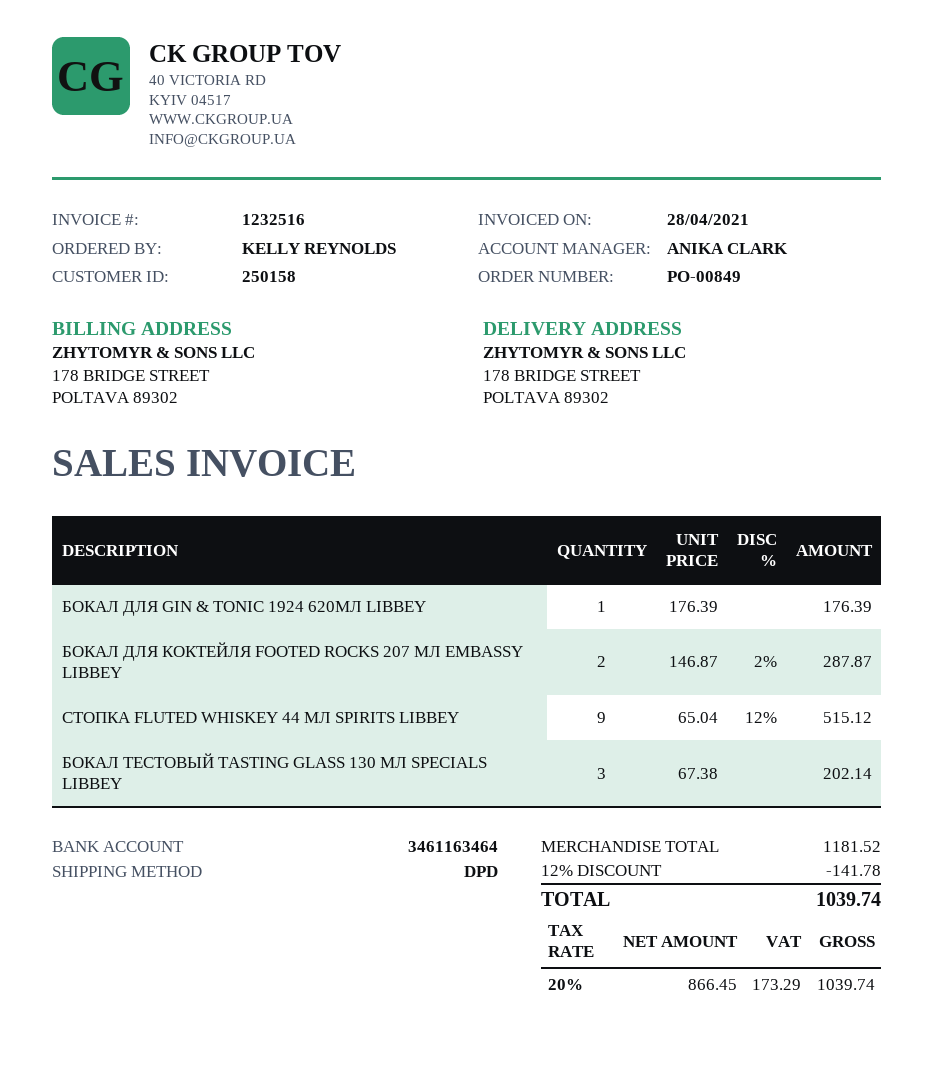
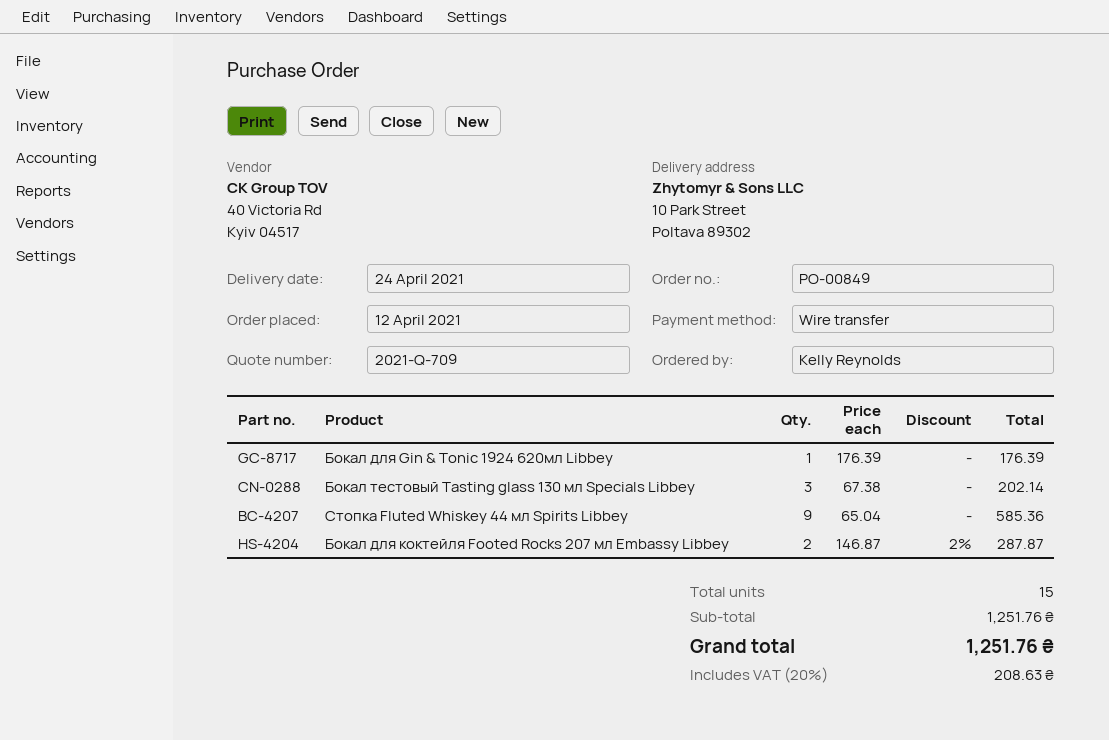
ship to: 178 BRIDGE STREET, POLTAVA 89302 -> 10 Park Street, Poltava 89302
СТОПКА FLUTED WHISKEY 44 МЛ SPIRITS LIBBEY: 9 x 65.04 - 12% = 515.12 -> 9 x 65.04 = 585.36
subtotal: 1181.52 -> 1251.76
discount: 12% = 141.78 -> none
tax: 20% = 173.29 -> 20% = 208.63
total: 1039.74 -> 1251.76

